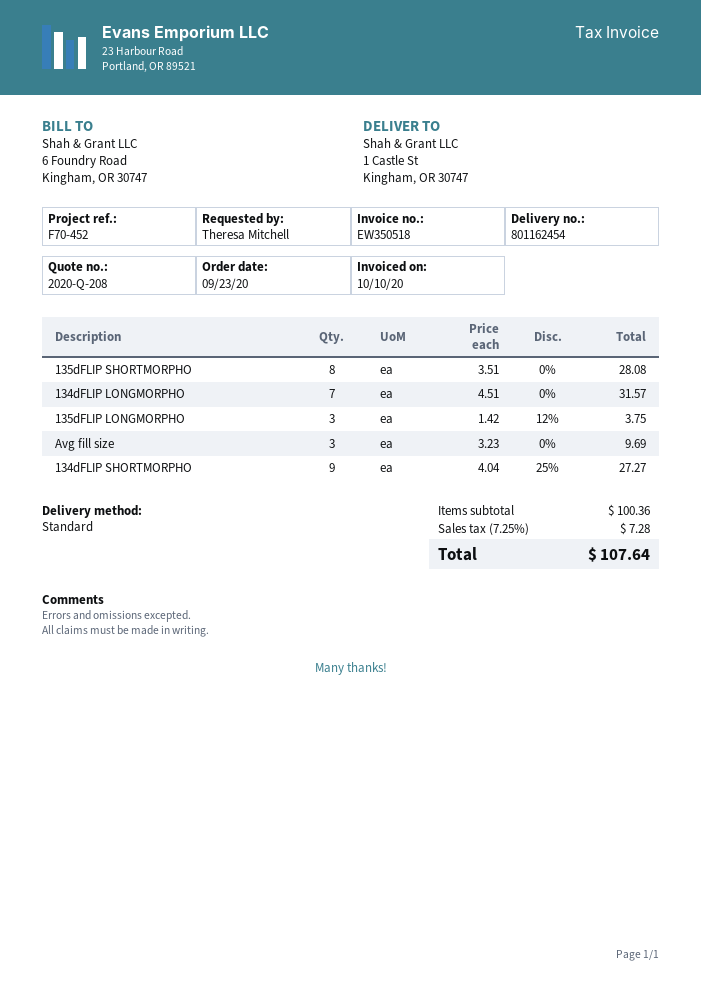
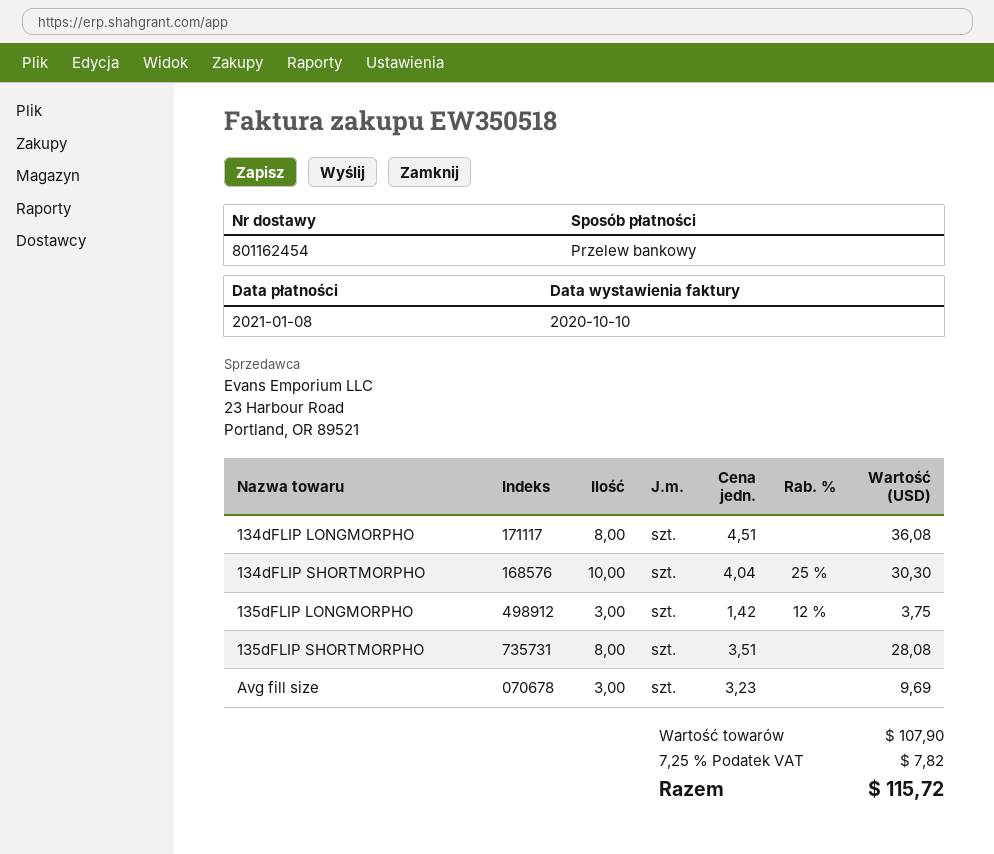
134dFLIP LONGMORPHO: 7 x 4.51 = 31.57 -> 8 x 4.51 = 36.08
134dFLIP SHORTMORPHO: 9 x 4.04 - 25% = 27.27 -> 10 x 4.04 - 25% = 30.30
subtotal: 100.36 -> 107.90
tax: 7.25% = 7.28 -> 7.25% = 7.82
total: 107.64 -> 115.72

